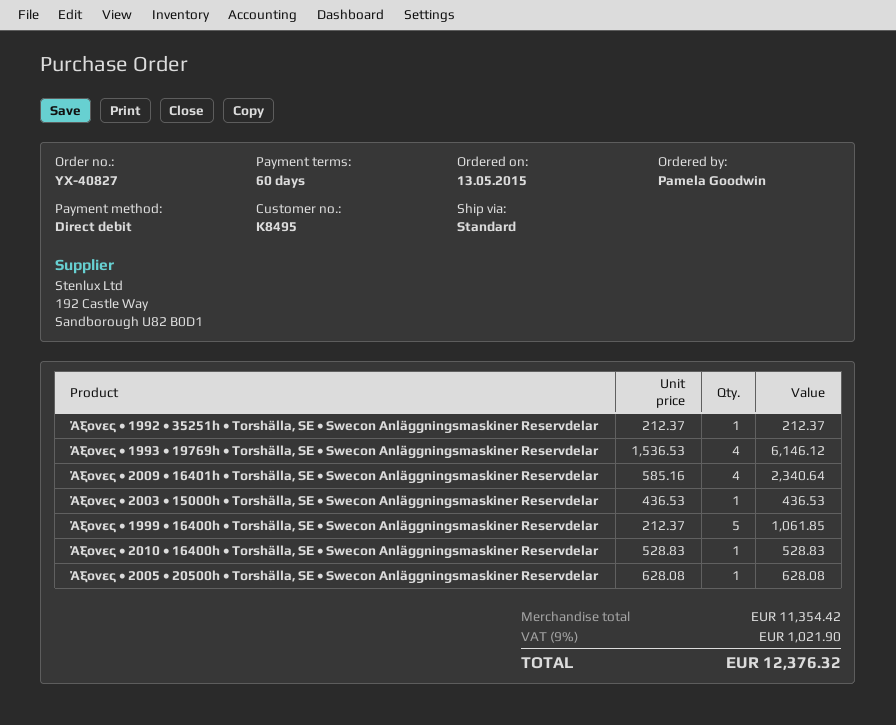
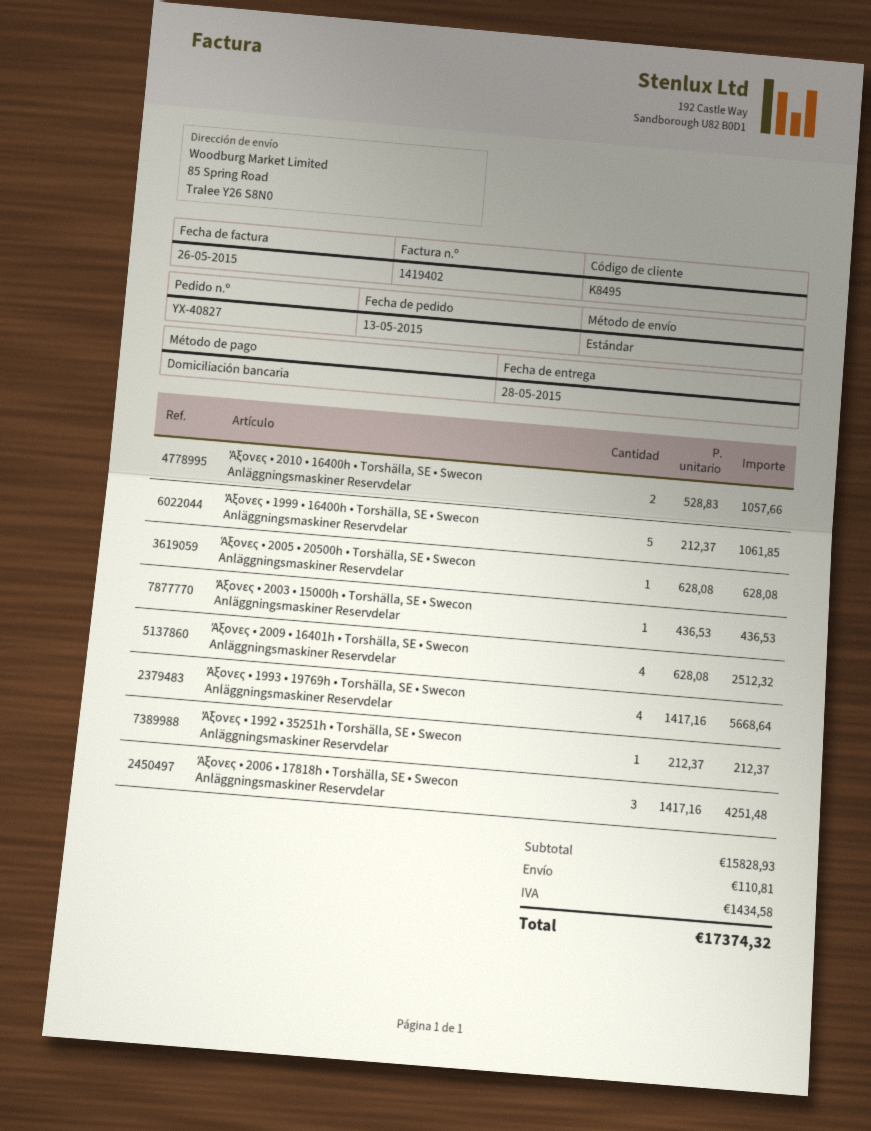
Άξονες • 1993 • 19769h • Torshälla, SE • Swecon Anläggningsmaskiner Reservdelar: 4 x 1536.53 = 6146.12 -> 4 x 1417.16 = 5668.64
Άξονες • 2009 • 16401h • Torshälla, SE • Swecon Anläggningsmaskiner Reservdelar: 4 x 585.16 = 2340.64 -> 4 x 628.08 = 2512.32
Άξονες • 2010 • 16400h • Torshälla, SE • Swecon Anläggningsmaskiner Reservdelar: 1 x 528.83 = 528.83 -> 2 x 528.83 = 1057.66
Άξονες • 2006 • 17818h • Torshälla, SE • Swecon Anläggningsmaskiner Reservdelar: none -> 3 x 1417.16 = 4251.48
subtotal: 11354.42 -> 15828.93
shipping: none -> 110.81
tax: 1021.90 -> 1434.58
total: 12376.32 -> 17374.32

